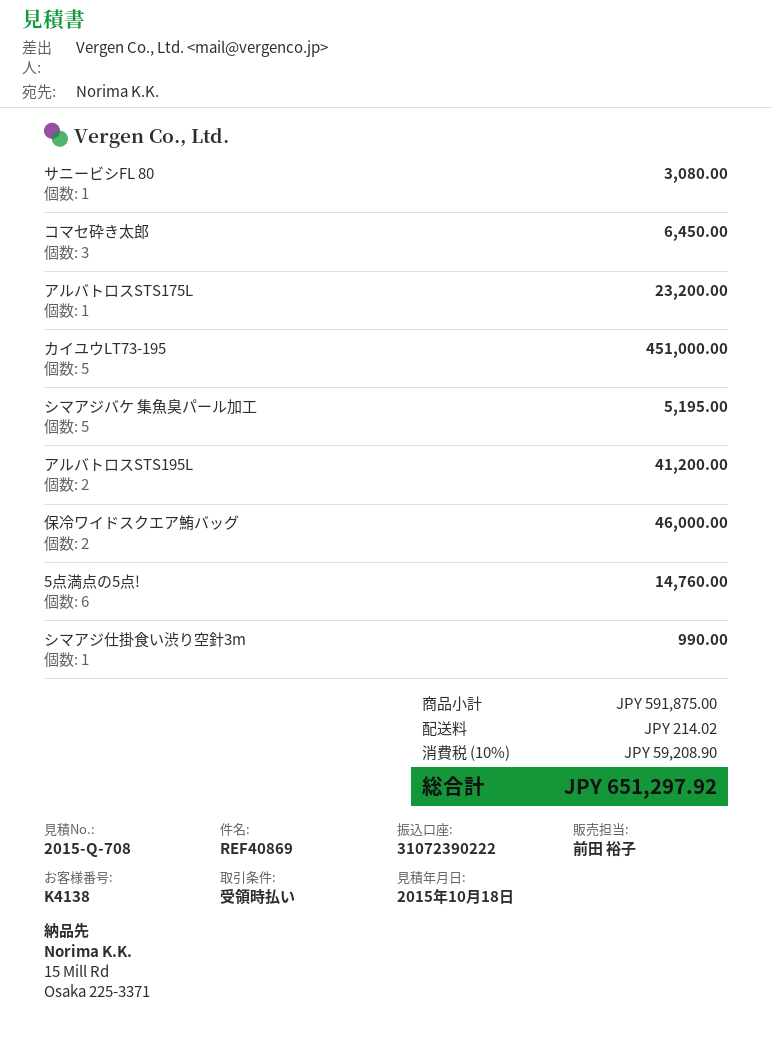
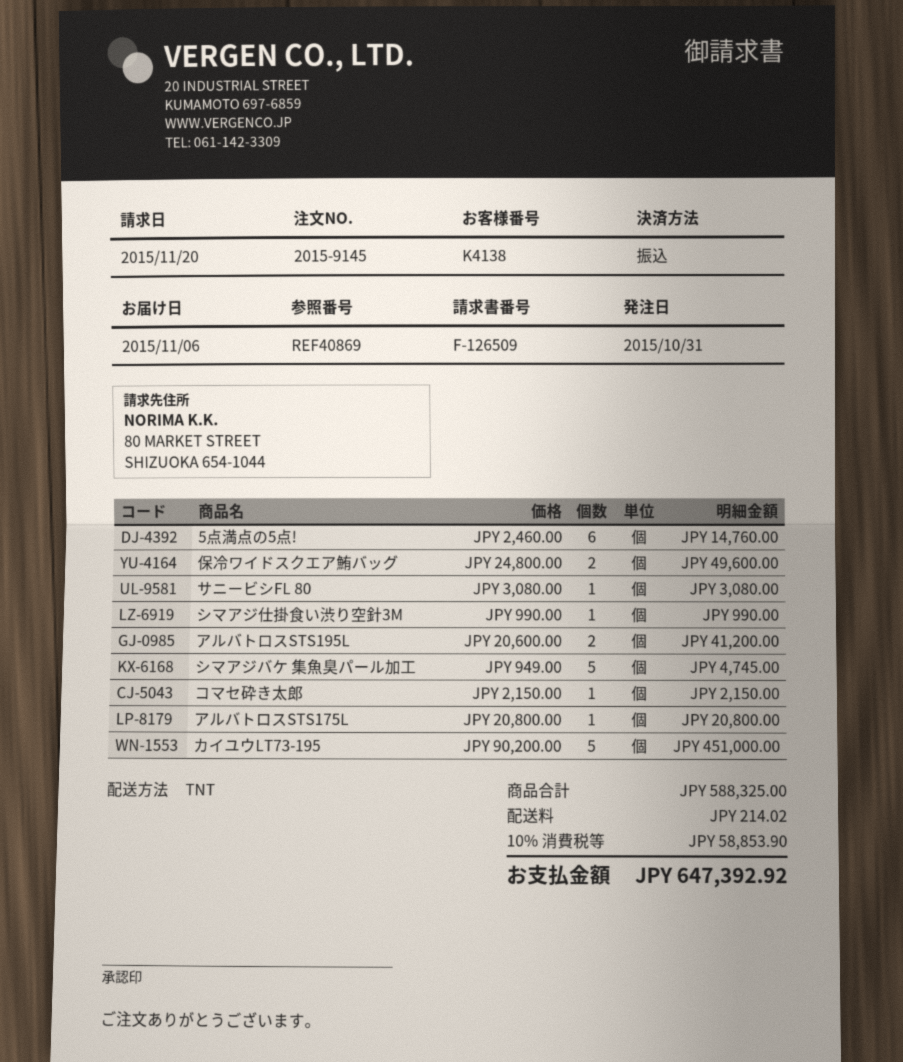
コマセ砕き太郎: 3 for 6450.00 -> 1 for 2150.00
アルバトロスSTS175L: 1 for 23200.00 -> 1 for 20800.00
シマアジバケ 集魚臭パール加工: 5 for 5195.00 -> 5 for 4745.00
保冷ワイドスクエア鮪バッグ: 2 for 46000.00 -> 2 for 49600.00
subtotal: 591875.00 -> 588325.00
tax: 10% = 59208.90 -> 10% = 58853.90
total: 651297.92 -> 647392.92

